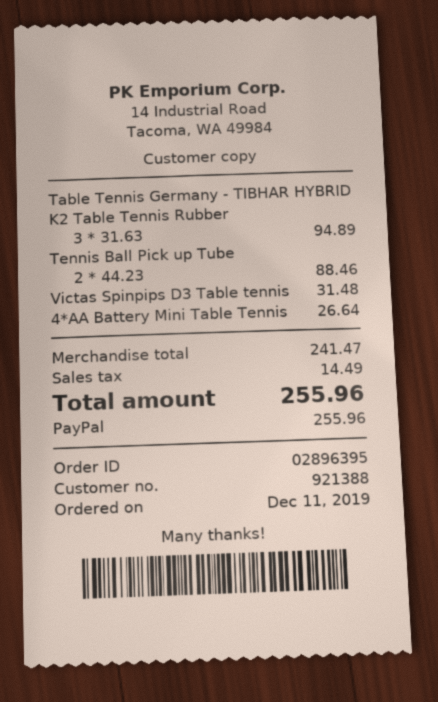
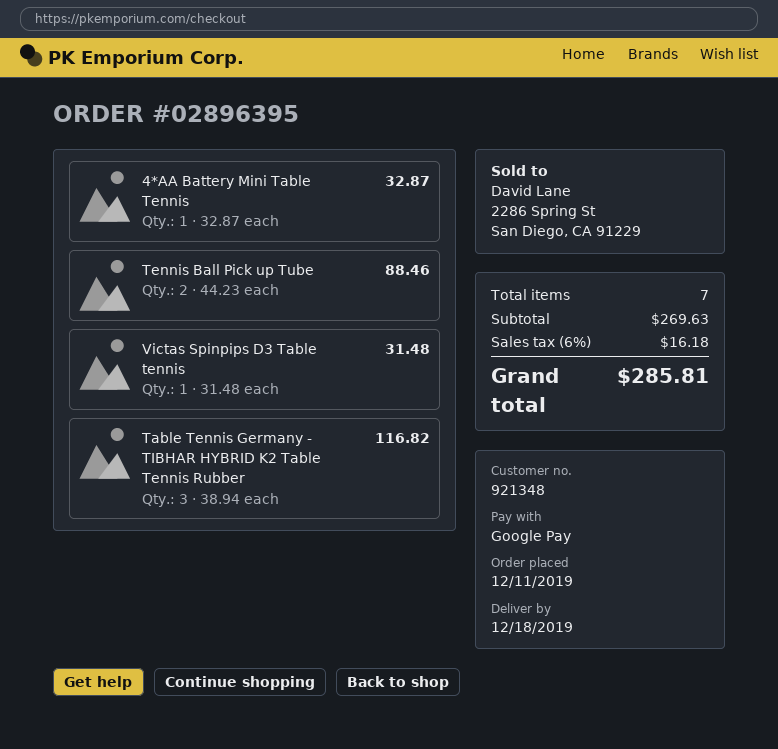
customer number: 921388 -> 921348
payment method: PayPal -> Google Pay
Table Tennis Germany - TIBHAR HYBRID K2 Table Tennis Rubber: 3 x 31.63 = 94.89 -> 3 x 38.94 = 116.82
4*AA Battery Mini Table Tennis: 1 x 26.64 = 26.64 -> 1 x 32.87 = 32.87
subtotal: 241.47 -> 269.63
tax: 14.49 -> 16.18
total: 255.96 -> 285.81

